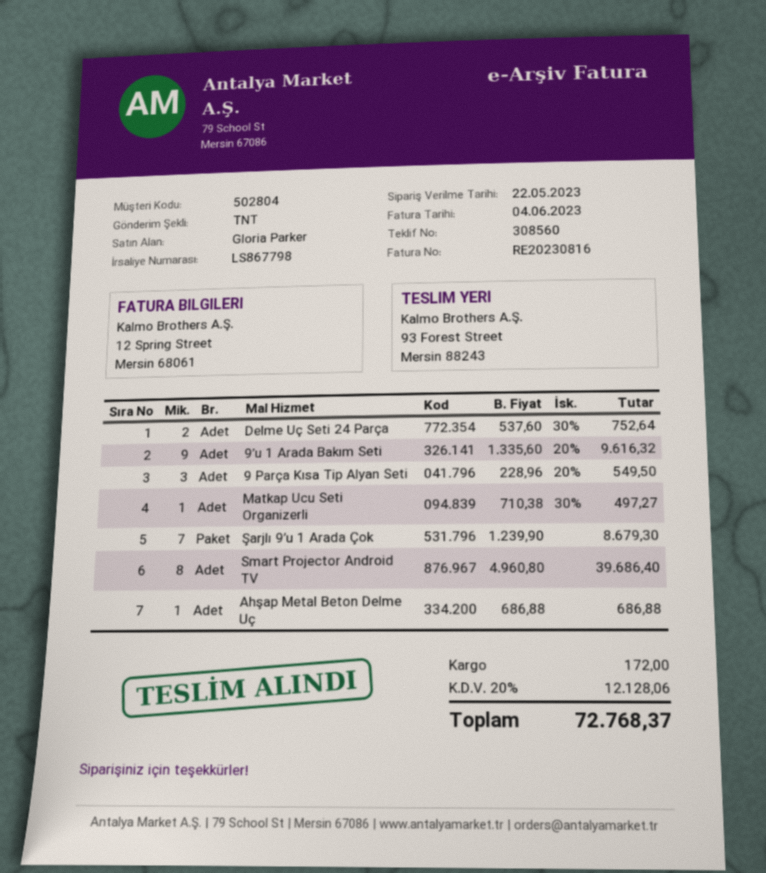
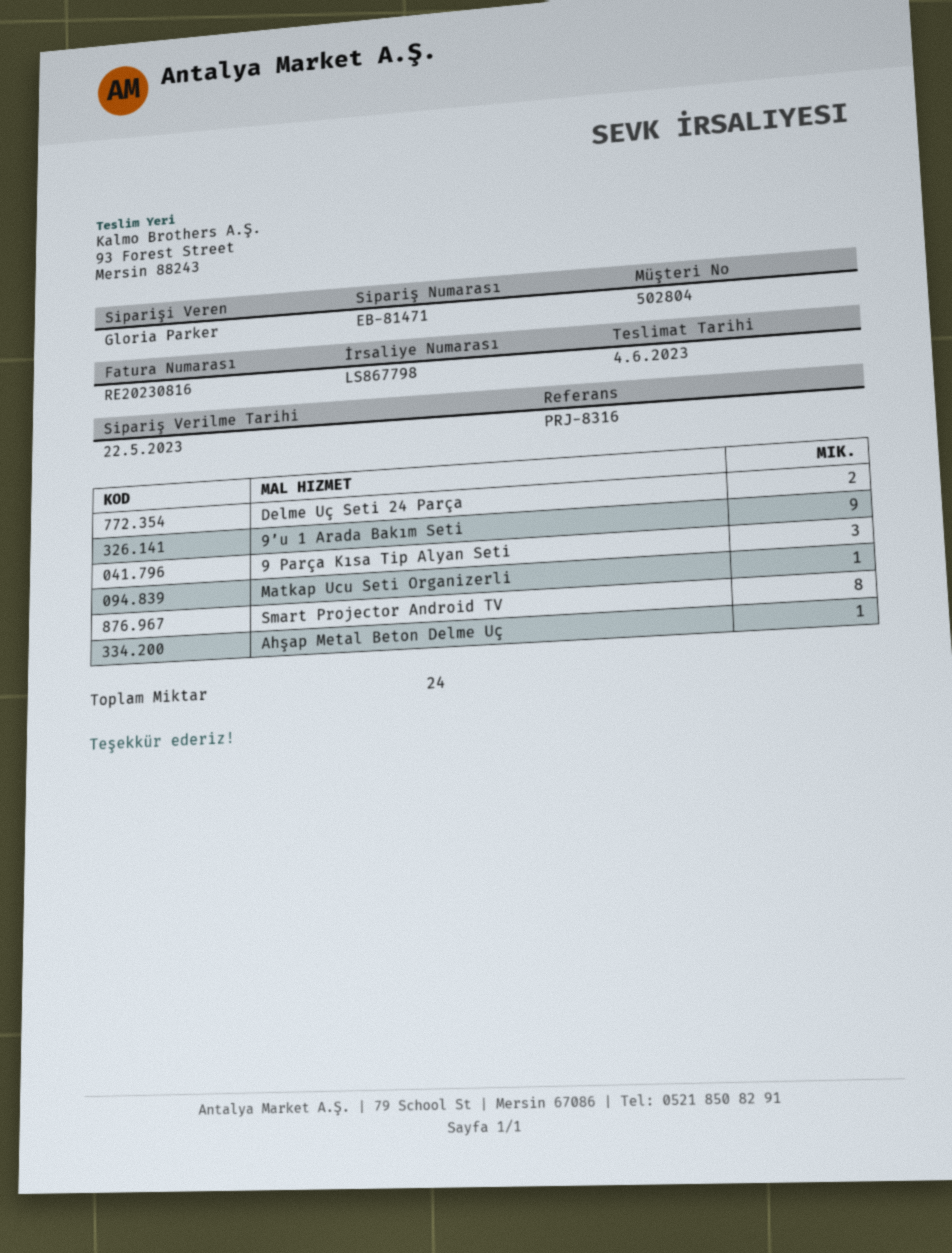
Şarjlı 9’u 1 Arada Çok: 7 -> none

